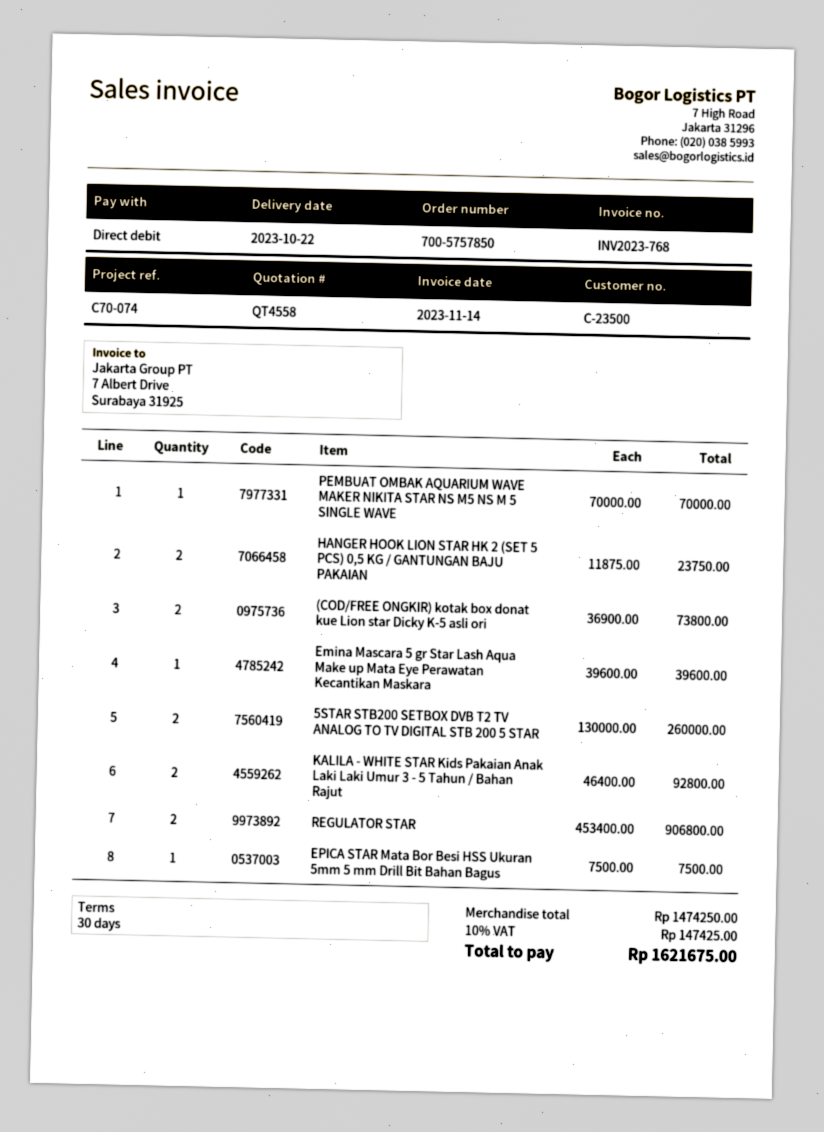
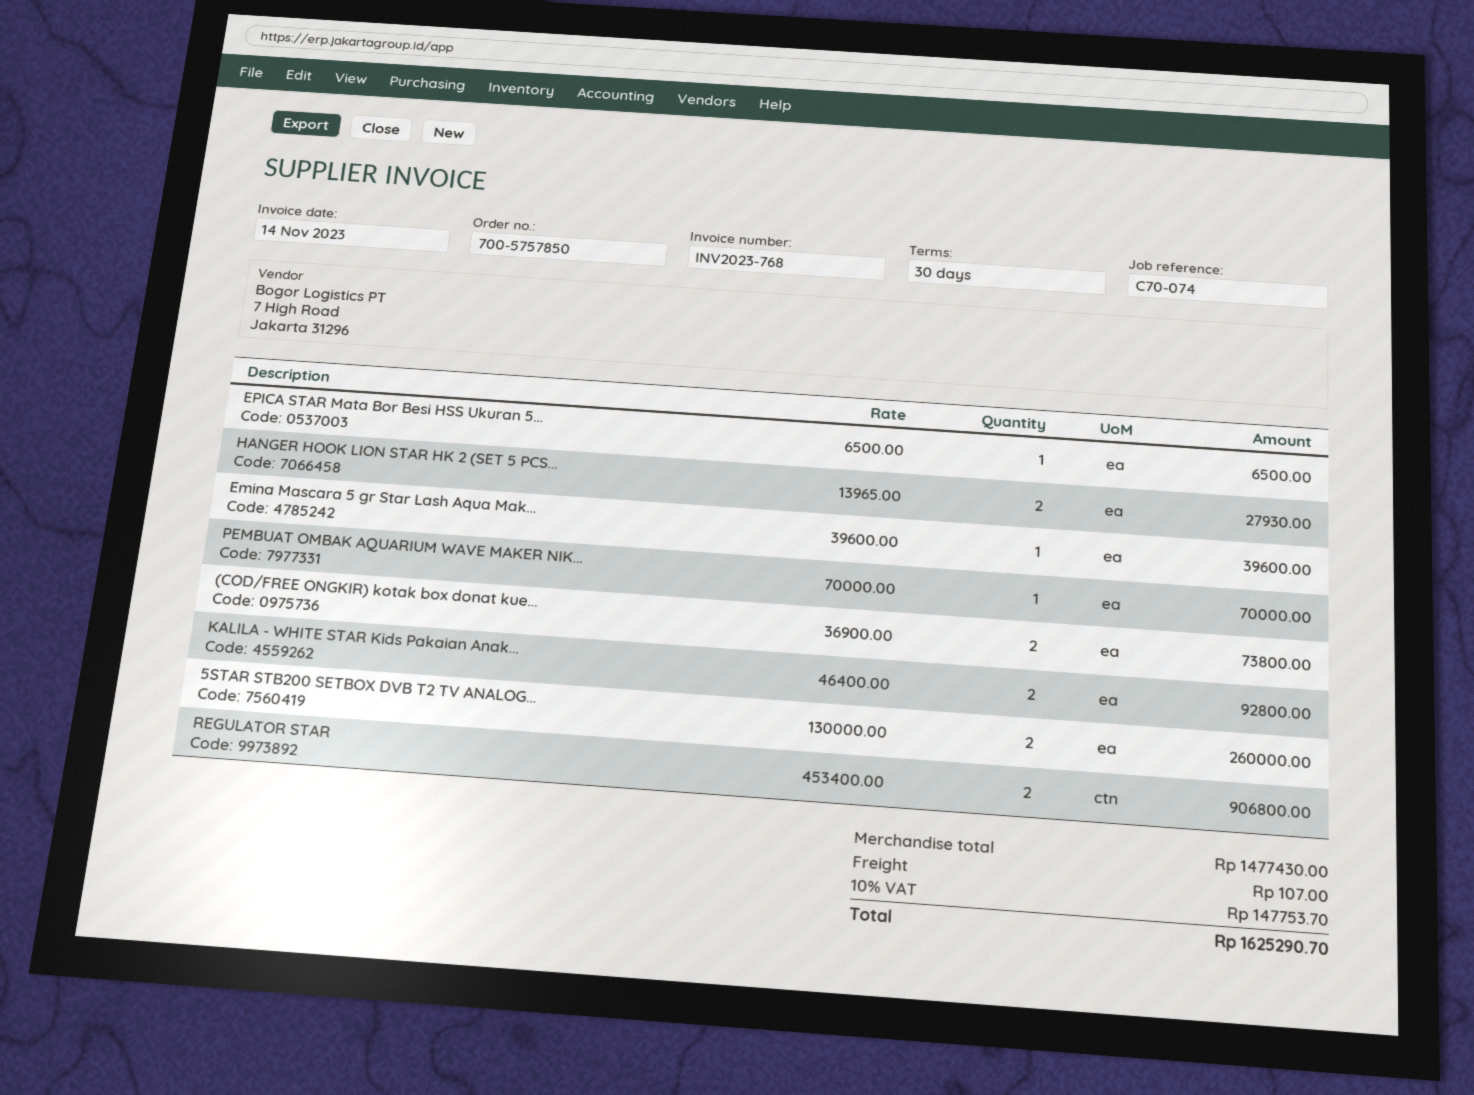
HANGER HOOK LION STAR HK 2 (SET 5 PCS) 0,5 KG / GANTUNGAN BAJU PAKAIAN: 2 x 11875.00 = 23750.00 -> 2 x 13965.00 = 27930.00
EPICA STAR Mata Bor Besi HSS Ukuran 5mm 5 mm Drill Bit Bahan Bagus: 1 x 7500.00 = 7500.00 -> 1 x 6500.00 = 6500.00
subtotal: 1474250.00 -> 1477430.00
shipping: none -> 107.00
tax: 10% = 147425.00 -> 10% = 147753.70
total: 1621675.00 -> 1625290.70

